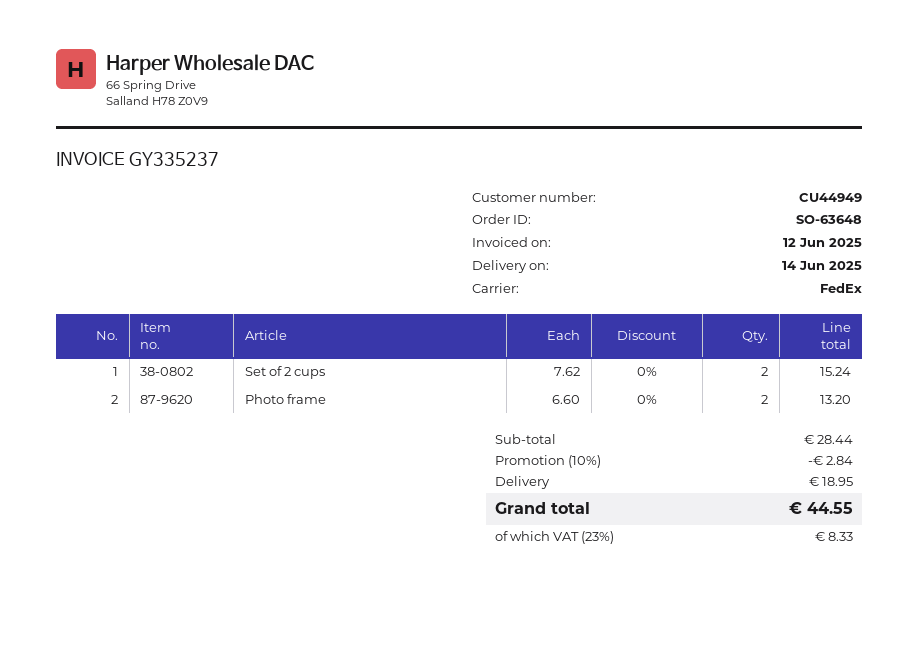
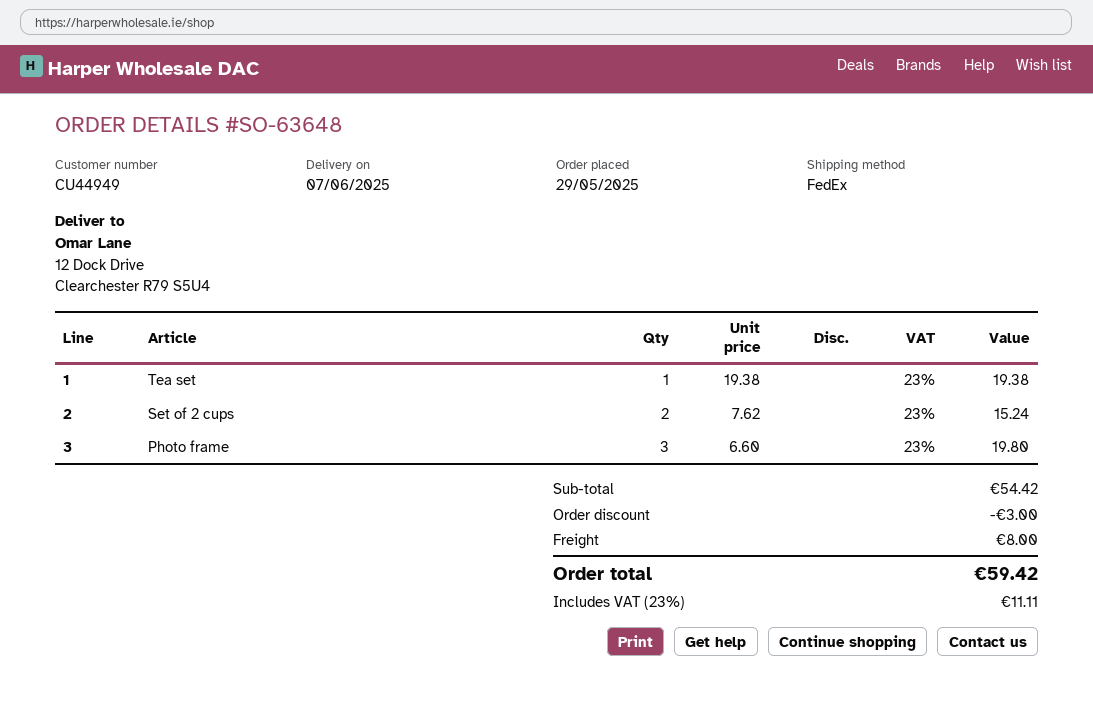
delivery date: 2025-06-14 -> 2025-06-07
Photo frame: 2 x 6.60 = 13.20 -> 3 x 6.60 = 19.80
Tea set: none -> 1 x 19.38 = 19.38
subtotal: 28.44 -> 54.42
discount: 2.84 -> 3.00
shipping: 18.95 -> 8.00
tax: 23% = 8.33 -> 23% = 11.11
total: 44.55 -> 59.42

